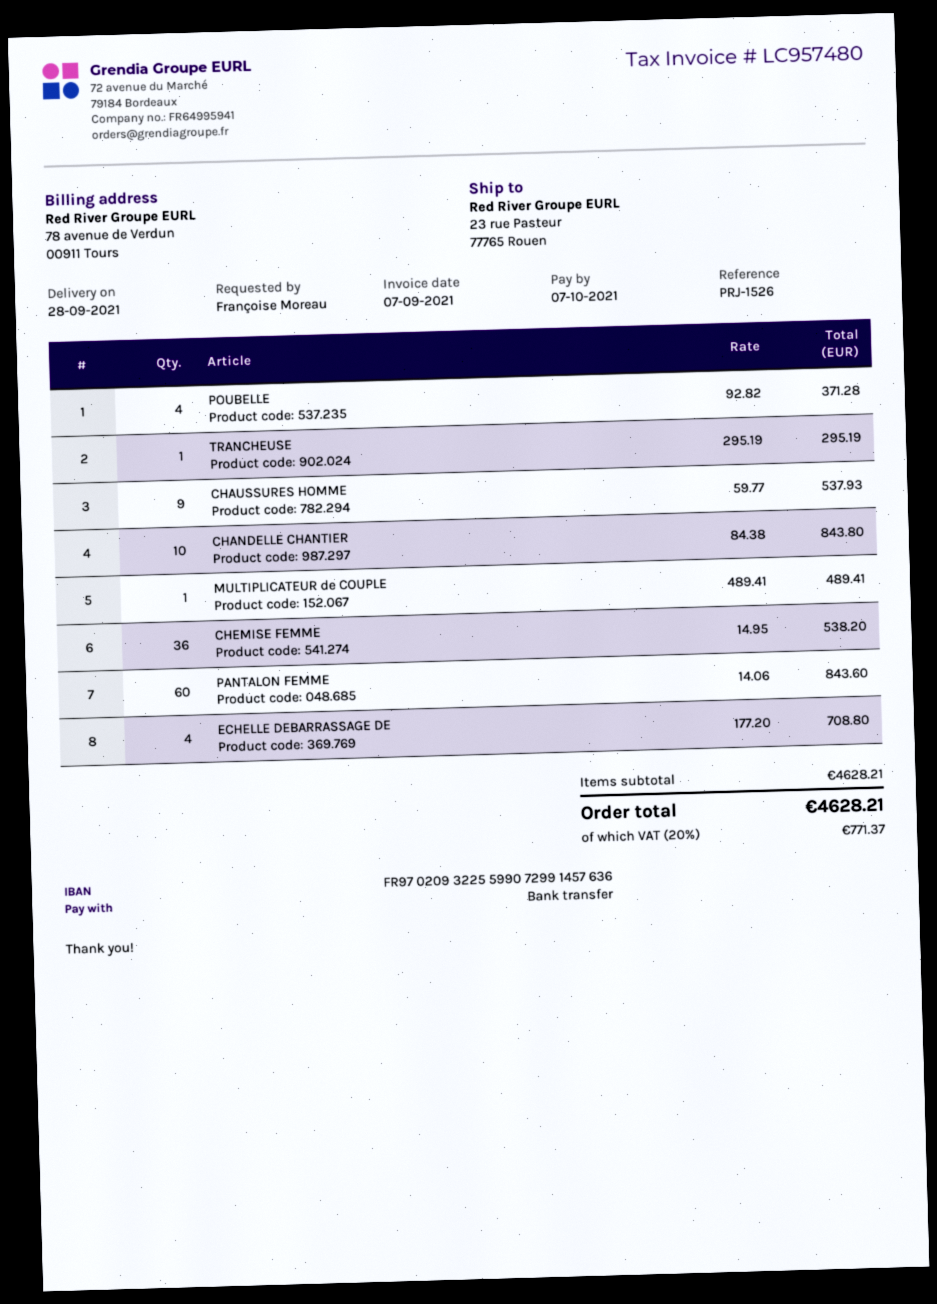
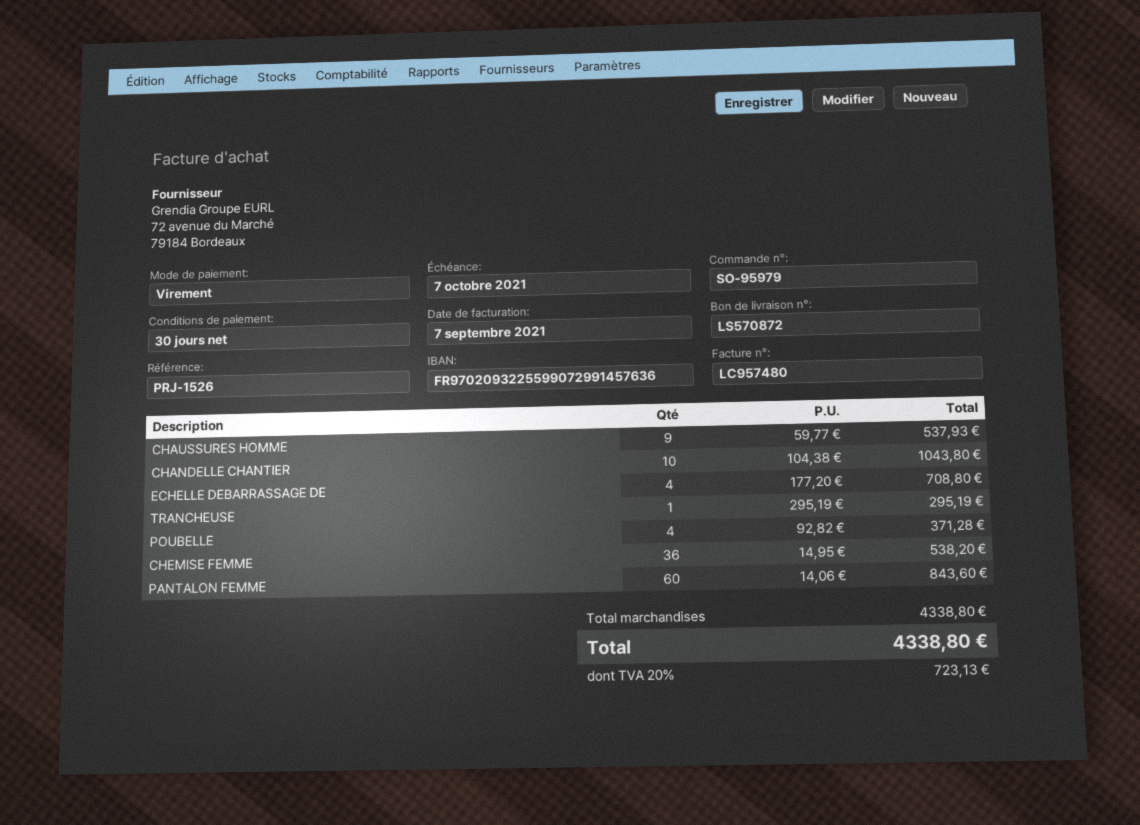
CHANDELLE CHANTIER: 10 x 84.38 = 843.80 -> 10 x 104.38 = 1043.80
MULTIPLICATEUR de COUPLE: 1 x 489.41 = 489.41 -> none
subtotal: 4628.21 -> 4338.80
tax: 20% = 771.37 -> 20% = 723.13
total: 4628.21 -> 4338.80

